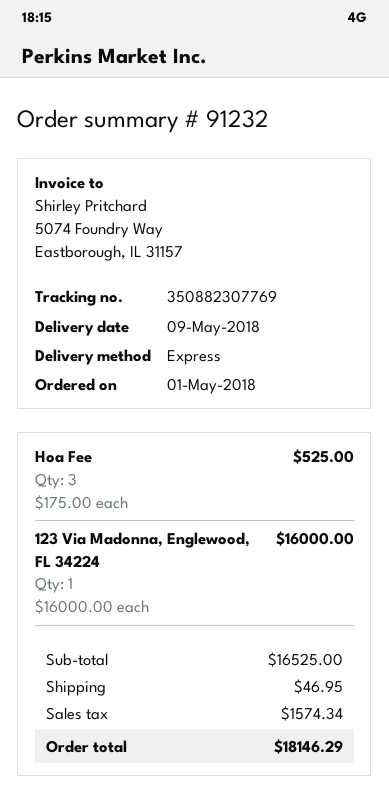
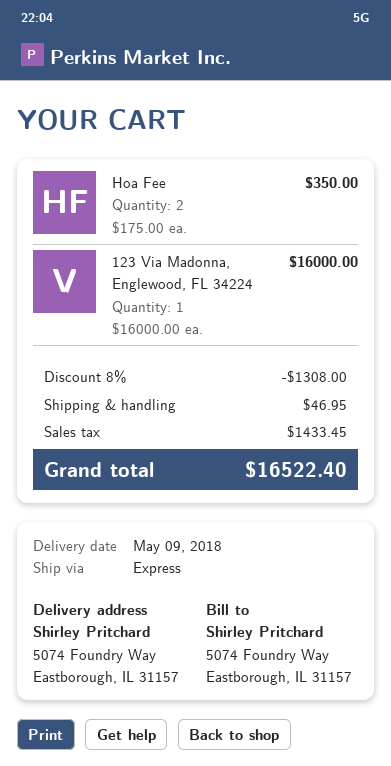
Hoa Fee: 3 x 175.00 = 525.00 -> 2 x 175.00 = 350.00
discount: none -> 8% = 1308.00
tax: 1574.34 -> 1433.45
total: 18146.29 -> 16522.40

